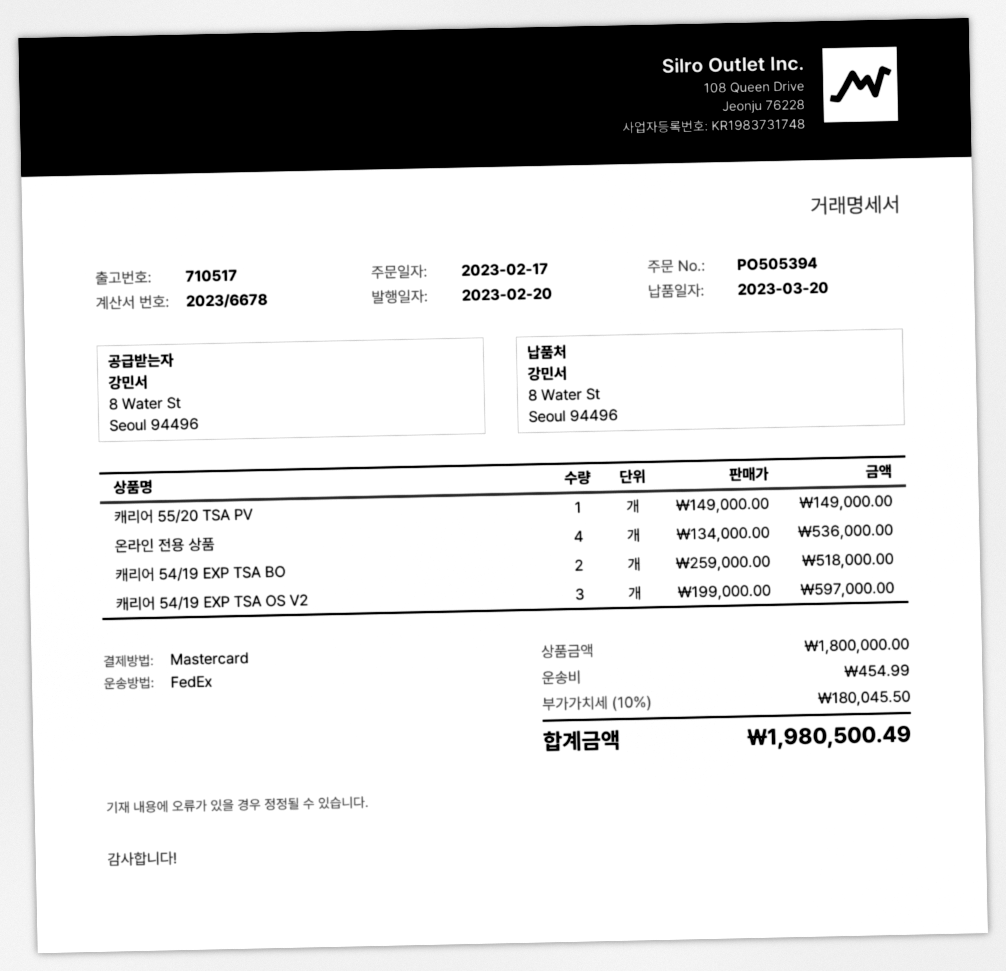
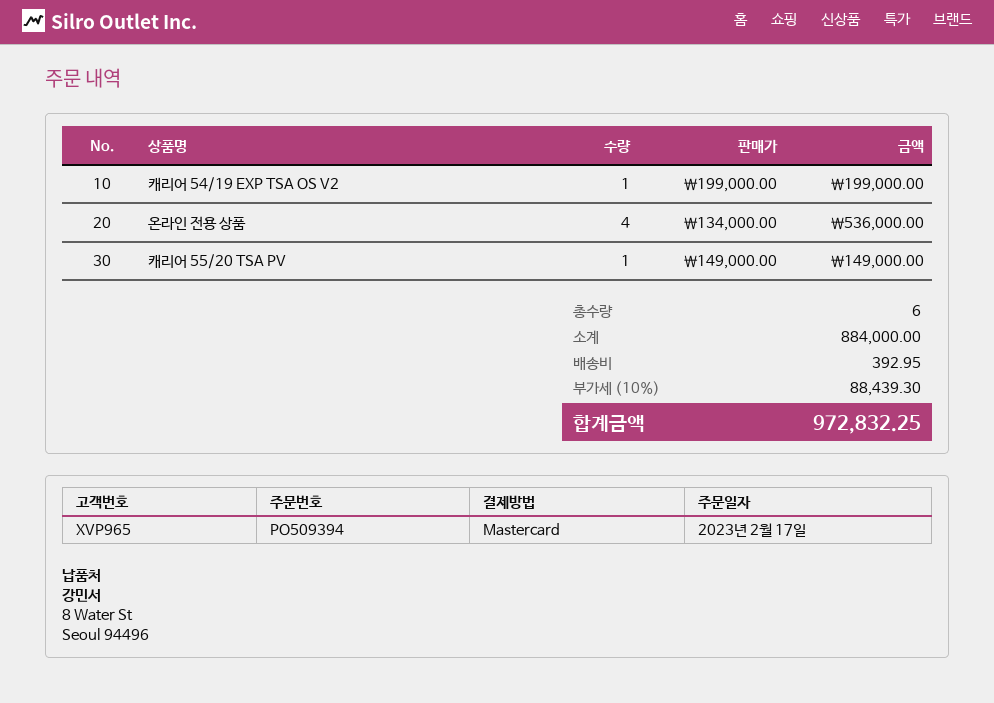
order number: PO505394 -> PO509394
캐리어 54/19 EXP TSA BO: 2 x 259000.00 = 518000.00 -> none
캐리어 54/19 EXP TSA OS V2: 3 x 199000.00 = 597000.00 -> 1 x 199000.00 = 199000.00
subtotal: 1800000.00 -> 884000.00
shipping: 454.99 -> 392.95
tax: 10% = 180045.50 -> 10% = 88439.30
total: 1980500.49 -> 972832.25

